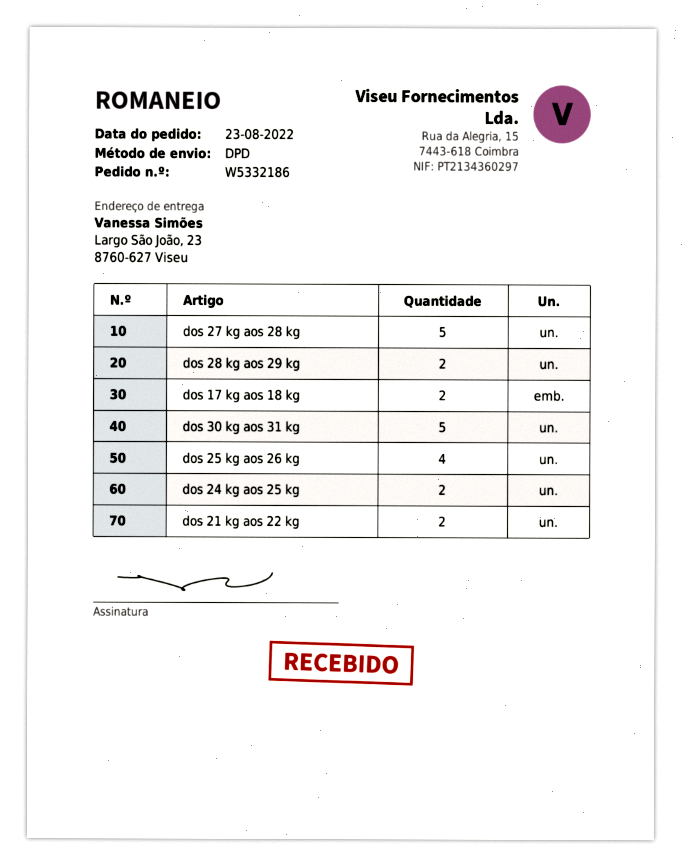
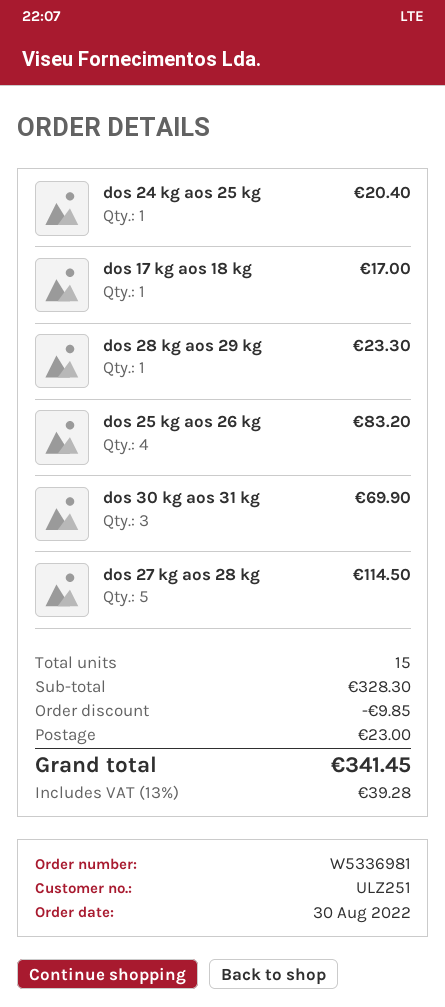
order number: W5332186 -> W5336981
order date: 2022-08-23 -> 2022-08-30
dos 28 kg aos 29 kg: 2 -> 1
dos 17 kg aos 18 kg: 2 -> 1
dos 30 kg aos 31 kg: 5 -> 3
dos 24 kg aos 25 kg: 2 -> 1
dos 21 kg aos 22 kg: 2 -> none

